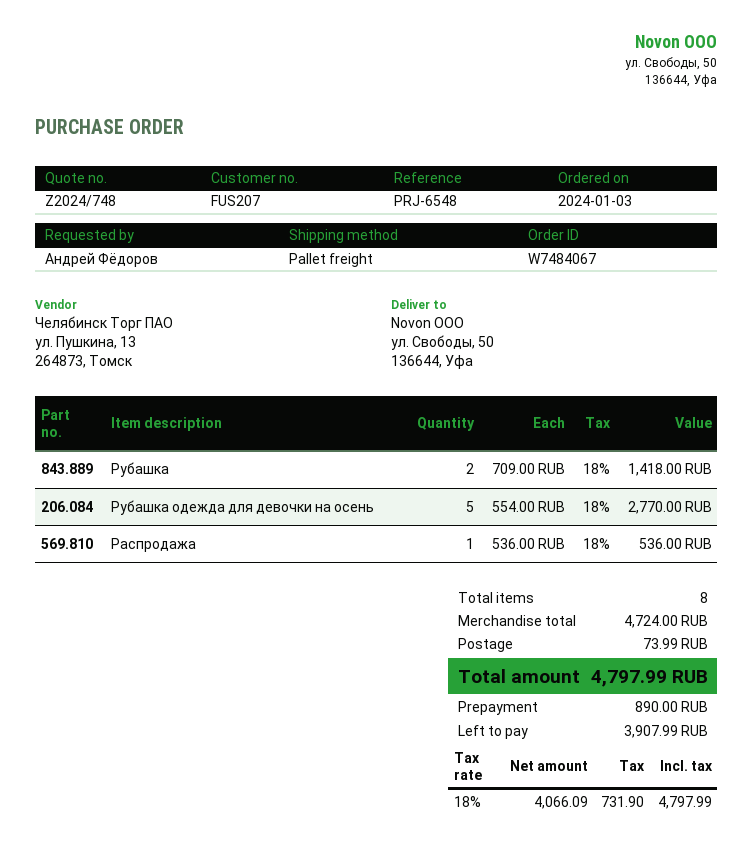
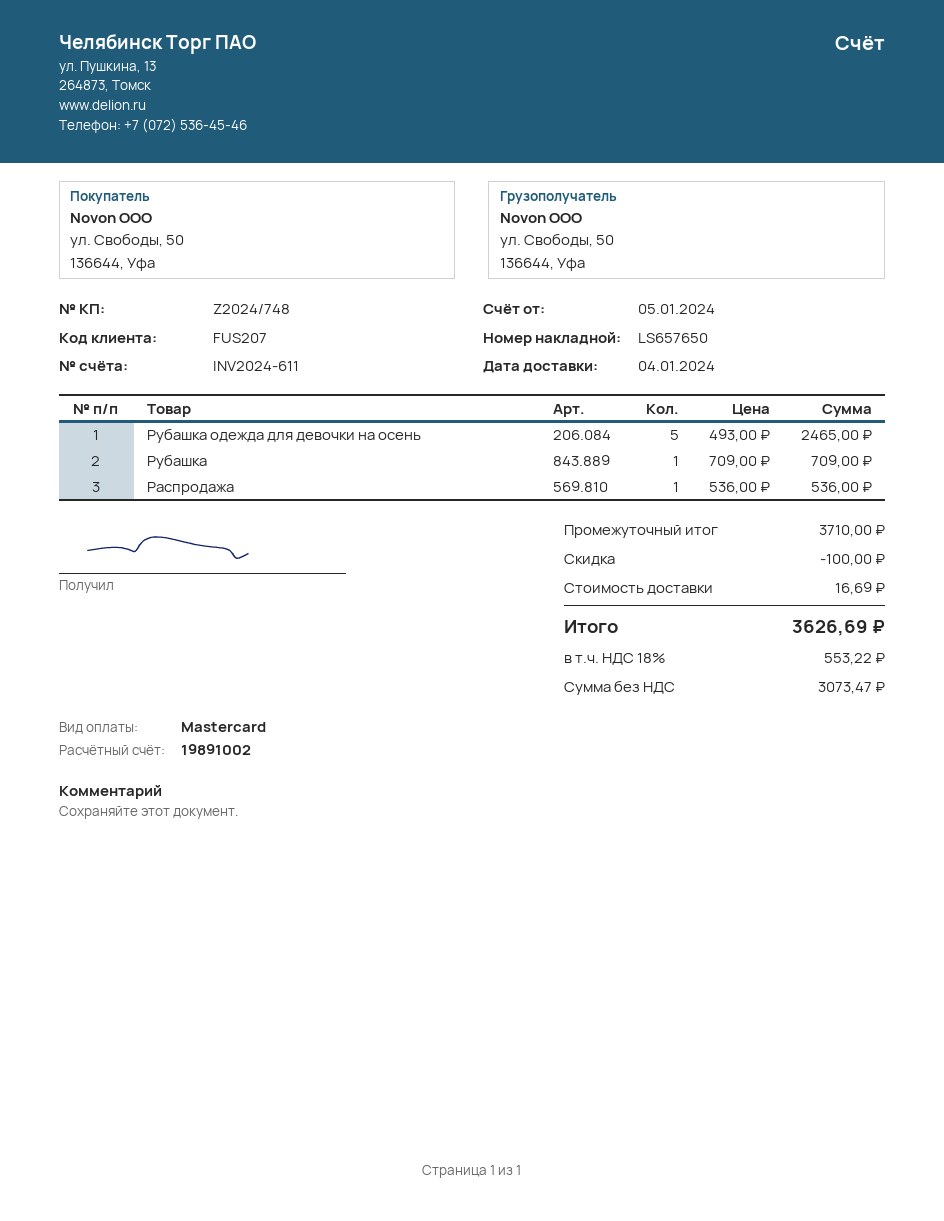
Рубашка: 2 x 709.00 = 1418.00 -> 1 x 709.00 = 709.00
Рубашка одежда для девочки на осень: 5 x 554.00 = 2770.00 -> 5 x 493.00 = 2465.00
subtotal: 4724.00 -> 3710.00
discount: none -> 100.00
shipping: 73.99 -> 16.69
net: 4066.09 -> 3073.47
tax: 18% = 731.90 -> 18% = 553.22
total: 4797.99 -> 3626.69

